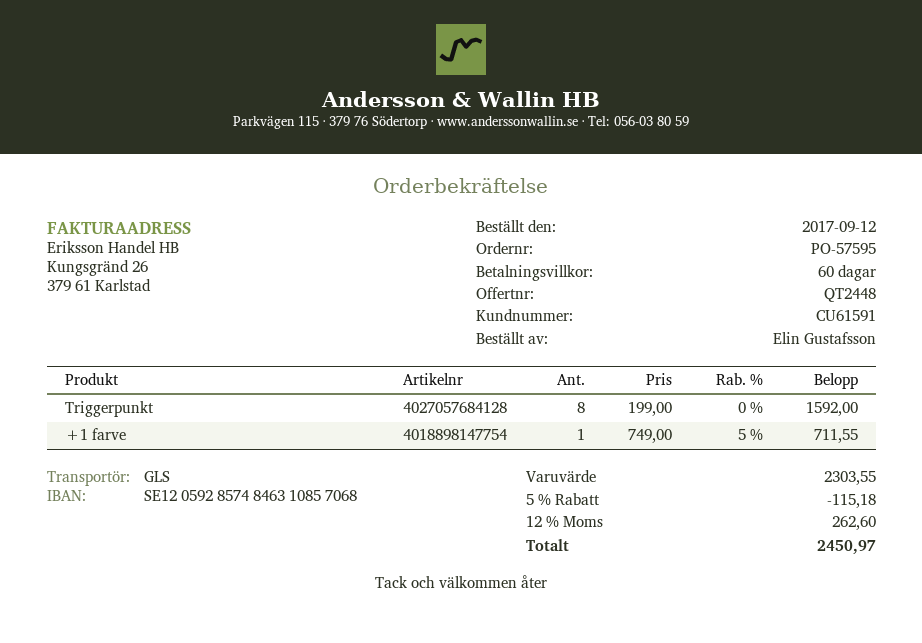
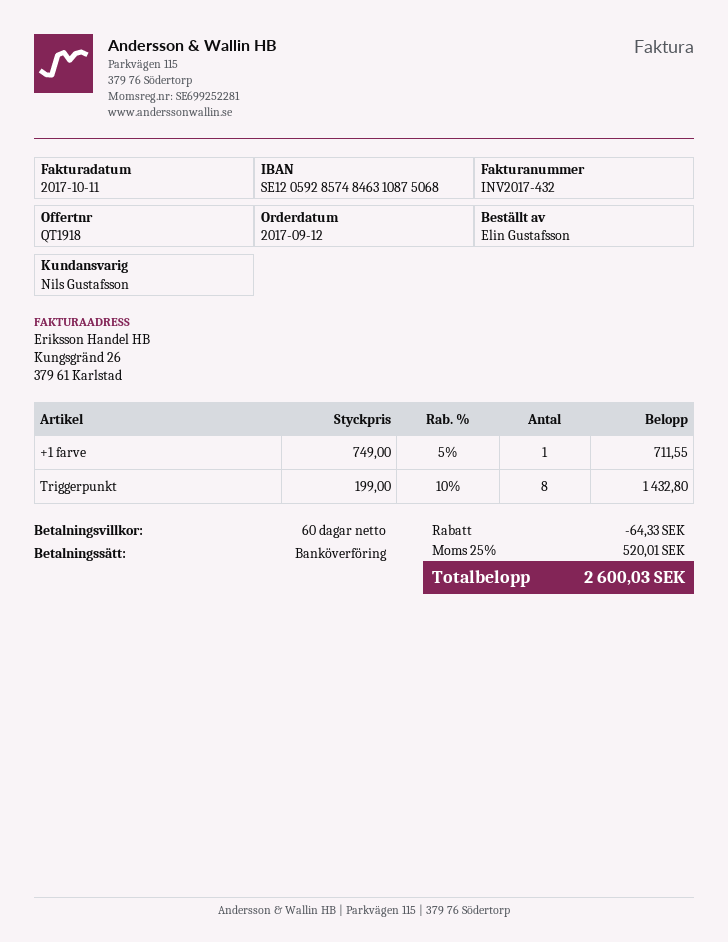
quote number: QT2448 -> QT1918
bank account: SE1205928574846310857068 -> SE1205928574846310875068
Triggerpunkt: 8 x 199.00 = 1592.00 -> 8 x 199.00 - 10% = 1432.80
discount: 115.18 -> 64.33
tax: 12% = 262.60 -> 25% = 520.01
total: 2450.97 -> 2600.03

